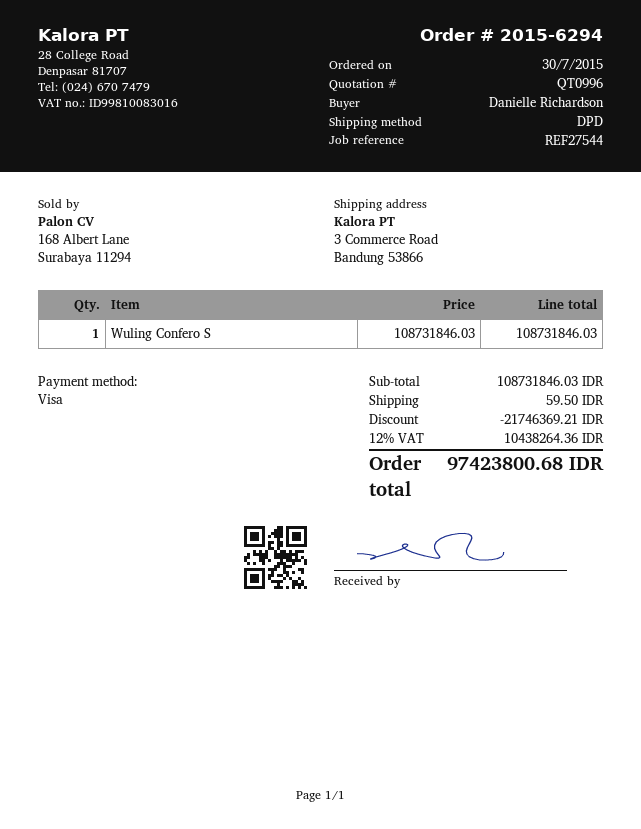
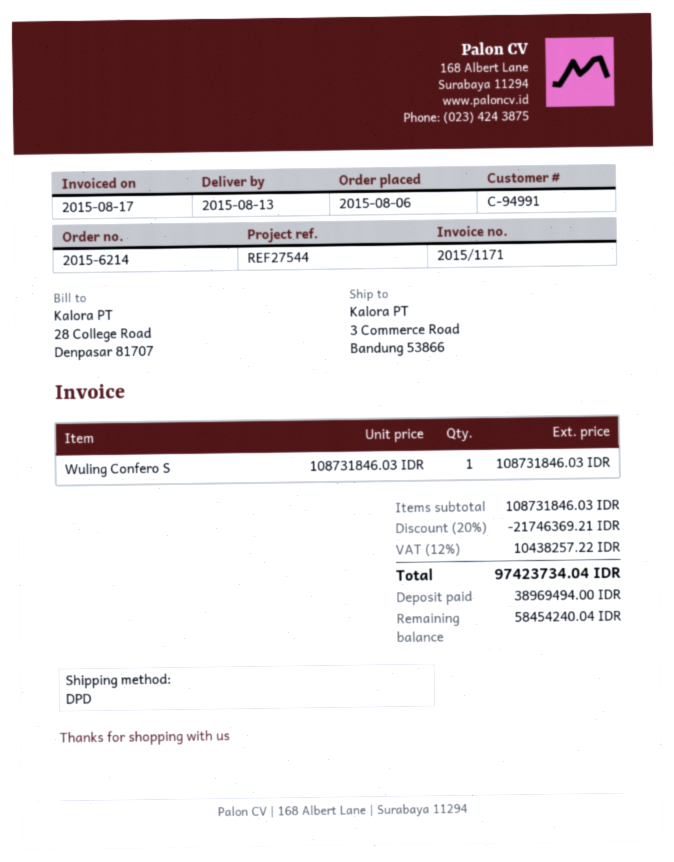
order number: 2015-6294 -> 2015-6214
order date: 2015-07-30 -> 2015-08-06
shipping: 59.50 -> none
tax: 12% = 10438264.36 -> 12% = 10438257.22
total: 97423800.68 -> 97423734.04

